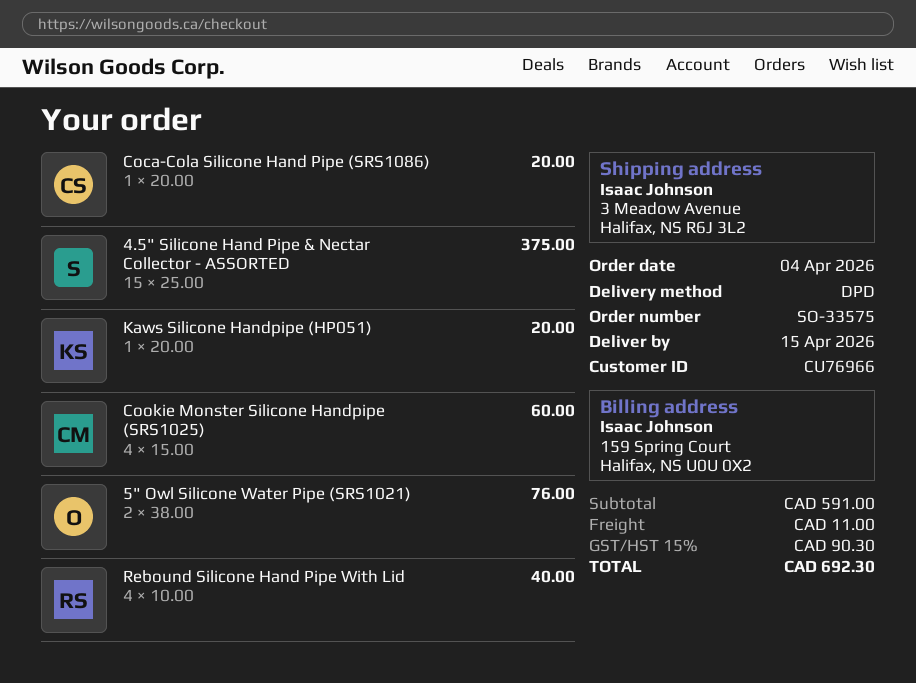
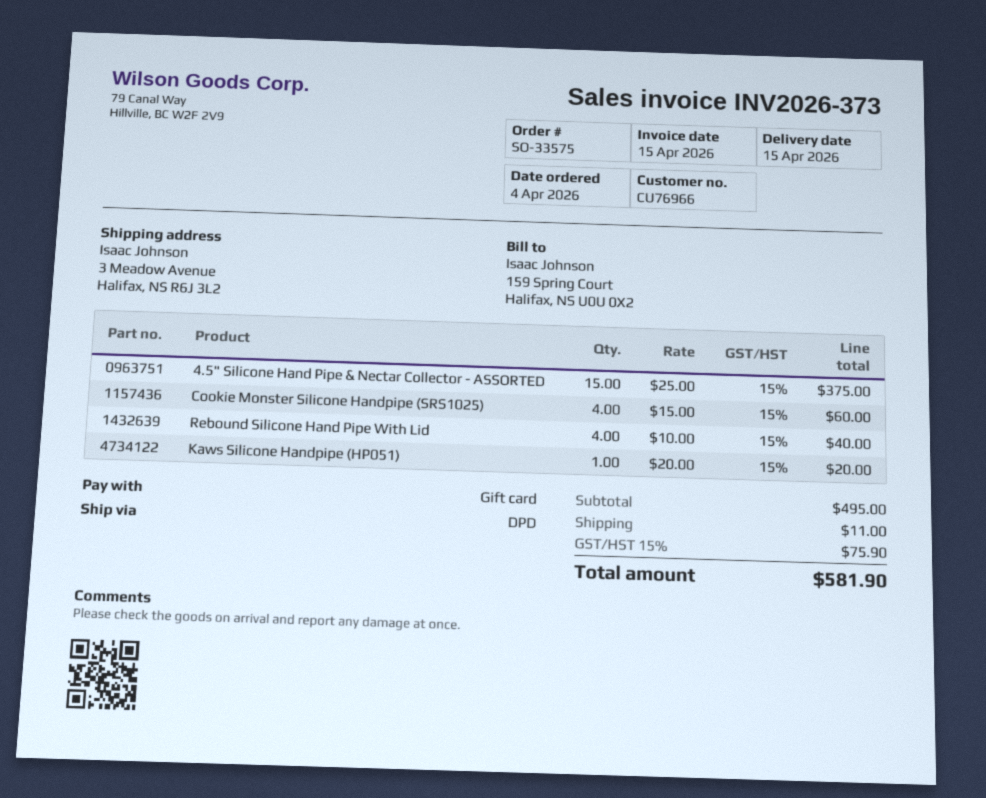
Coca-Cola Silicone Hand Pipe (SRS1086): 1 x 20.00 = 20.00 -> none
5" Owl Silicone Water Pipe (SRS1021): 2 x 38.00 = 76.00 -> none
subtotal: 591.00 -> 495.00
tax: 15% = 90.30 -> 15% = 75.90
total: 692.30 -> 581.90

